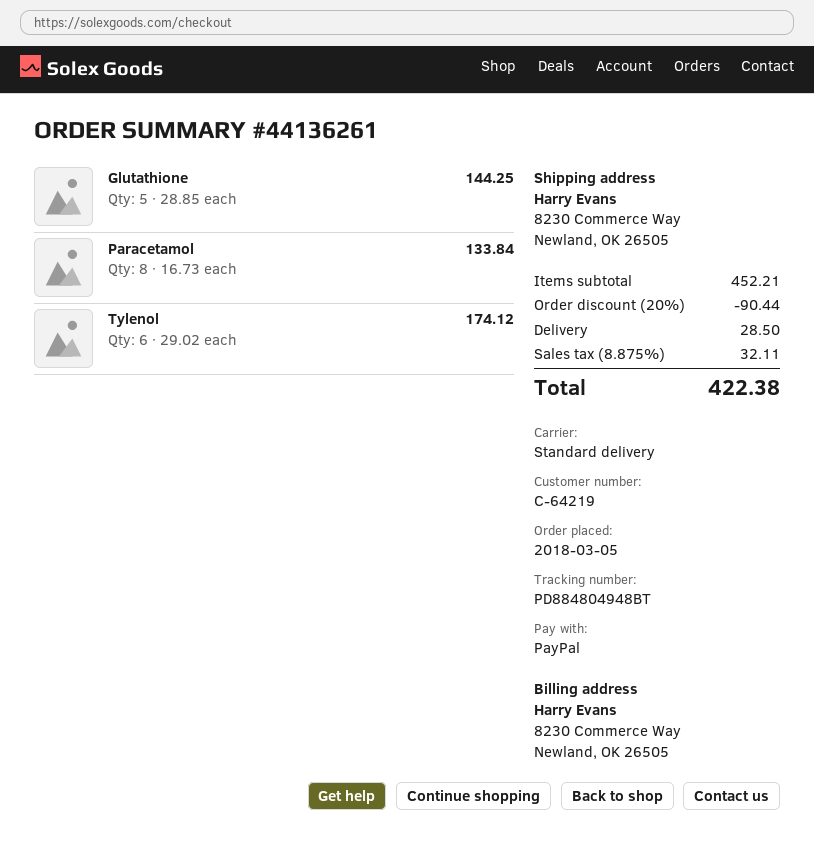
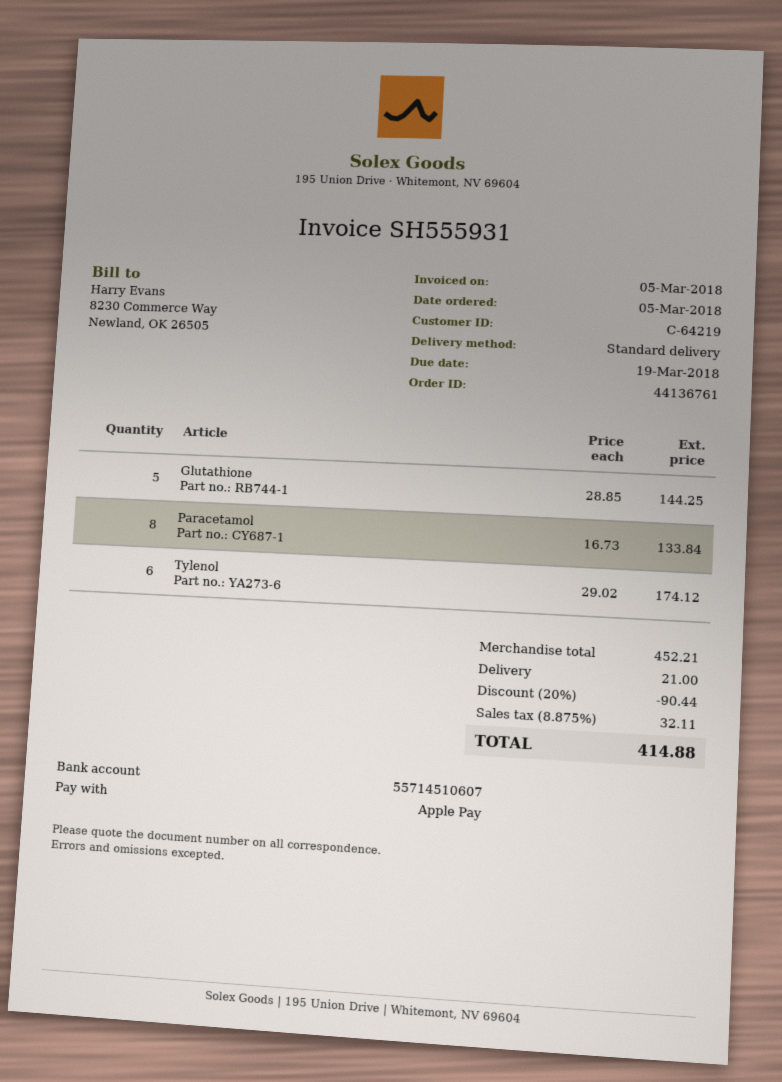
order number: 44136261 -> 44136761
payment method: PayPal -> Apple Pay
shipping: 28.50 -> 21.00
total: 422.38 -> 414.88

